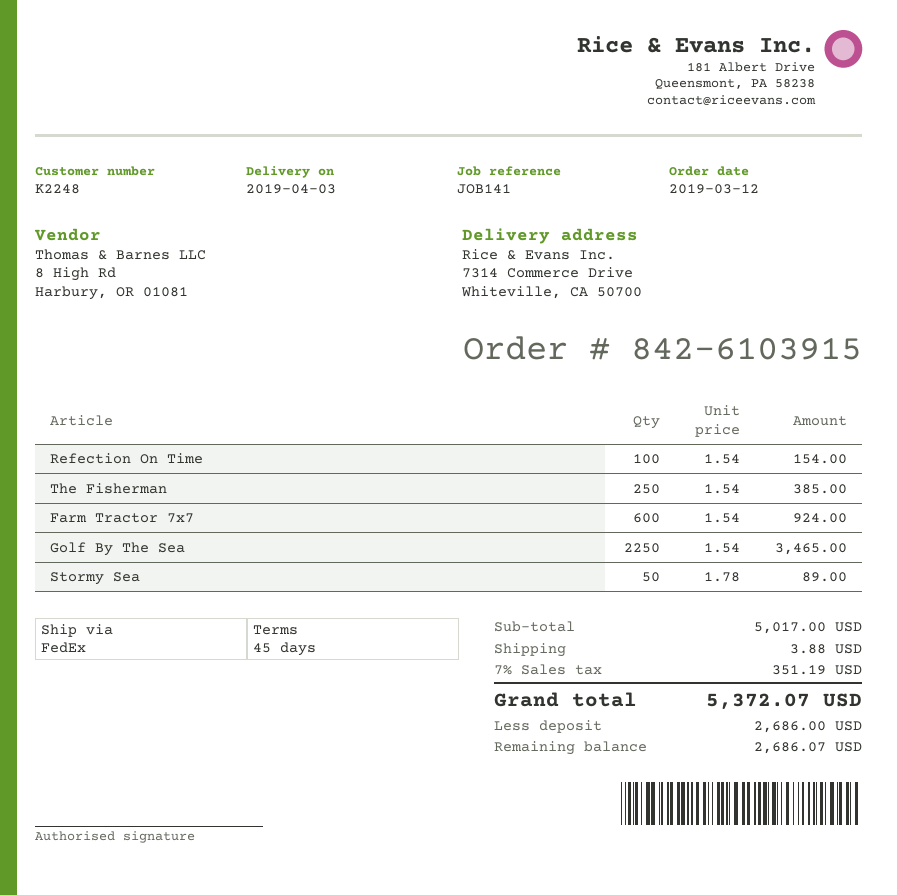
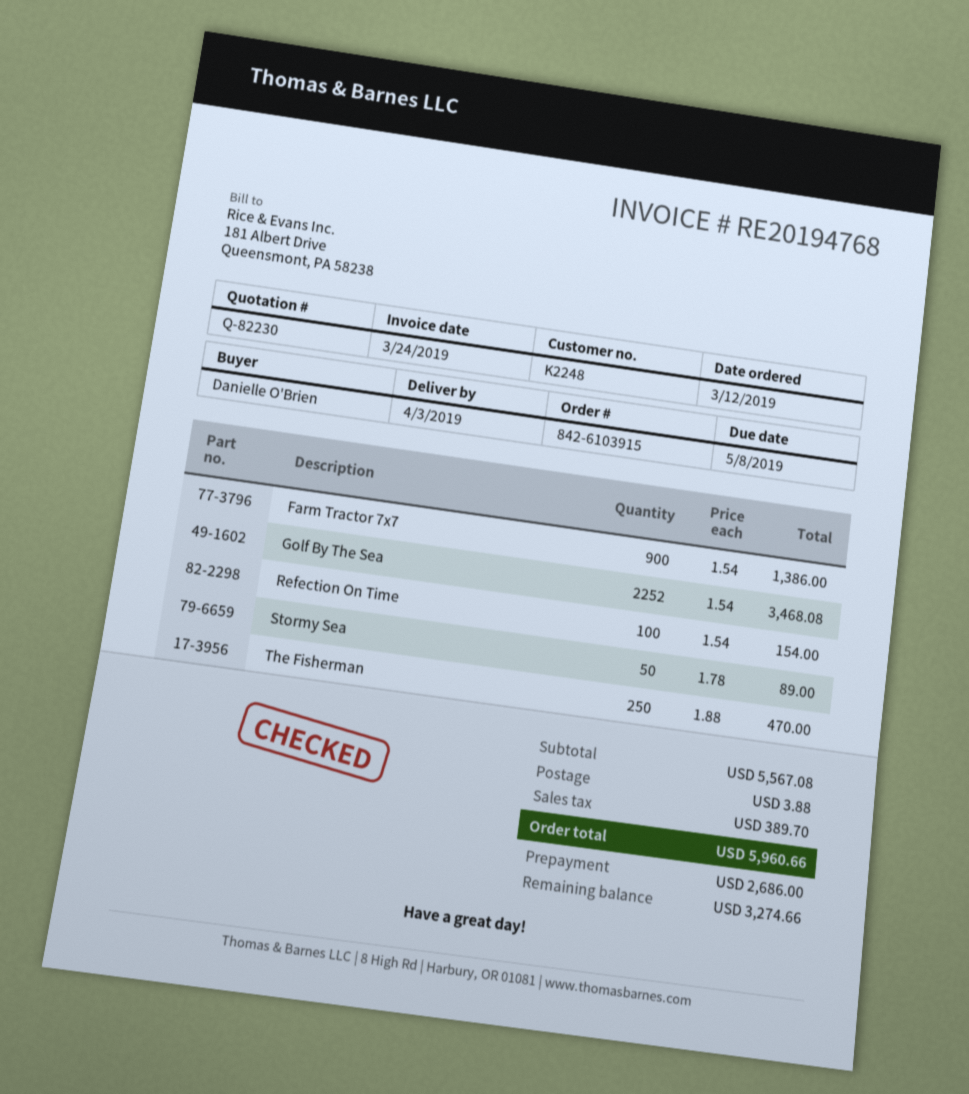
The Fisherman: 250 x 1.54 = 385.00 -> 250 x 1.88 = 470.00
Farm Tractor 7x7: 600 x 1.54 = 924.00 -> 900 x 1.54 = 1386.00
Golf By The Sea: 2250 x 1.54 = 3465.00 -> 2252 x 1.54 = 3468.08
subtotal: 5017.00 -> 5567.08
tax: 351.19 -> 389.70
total: 5372.07 -> 5960.66
balance: 2686.07 -> 3274.66

